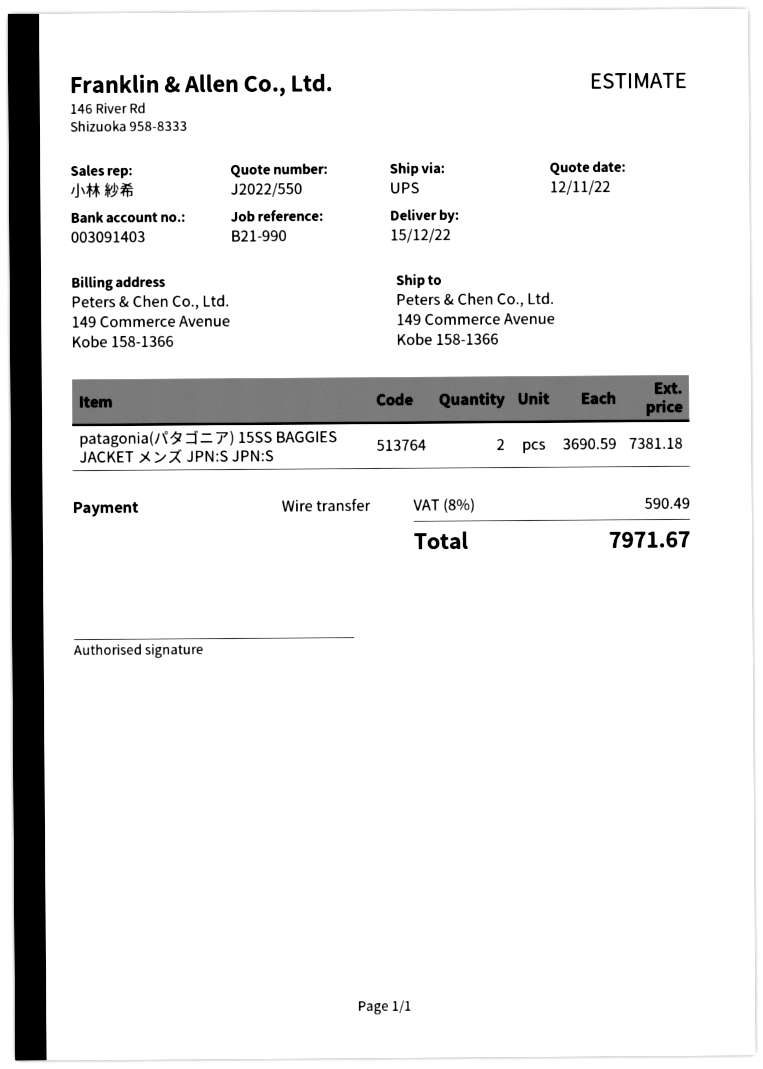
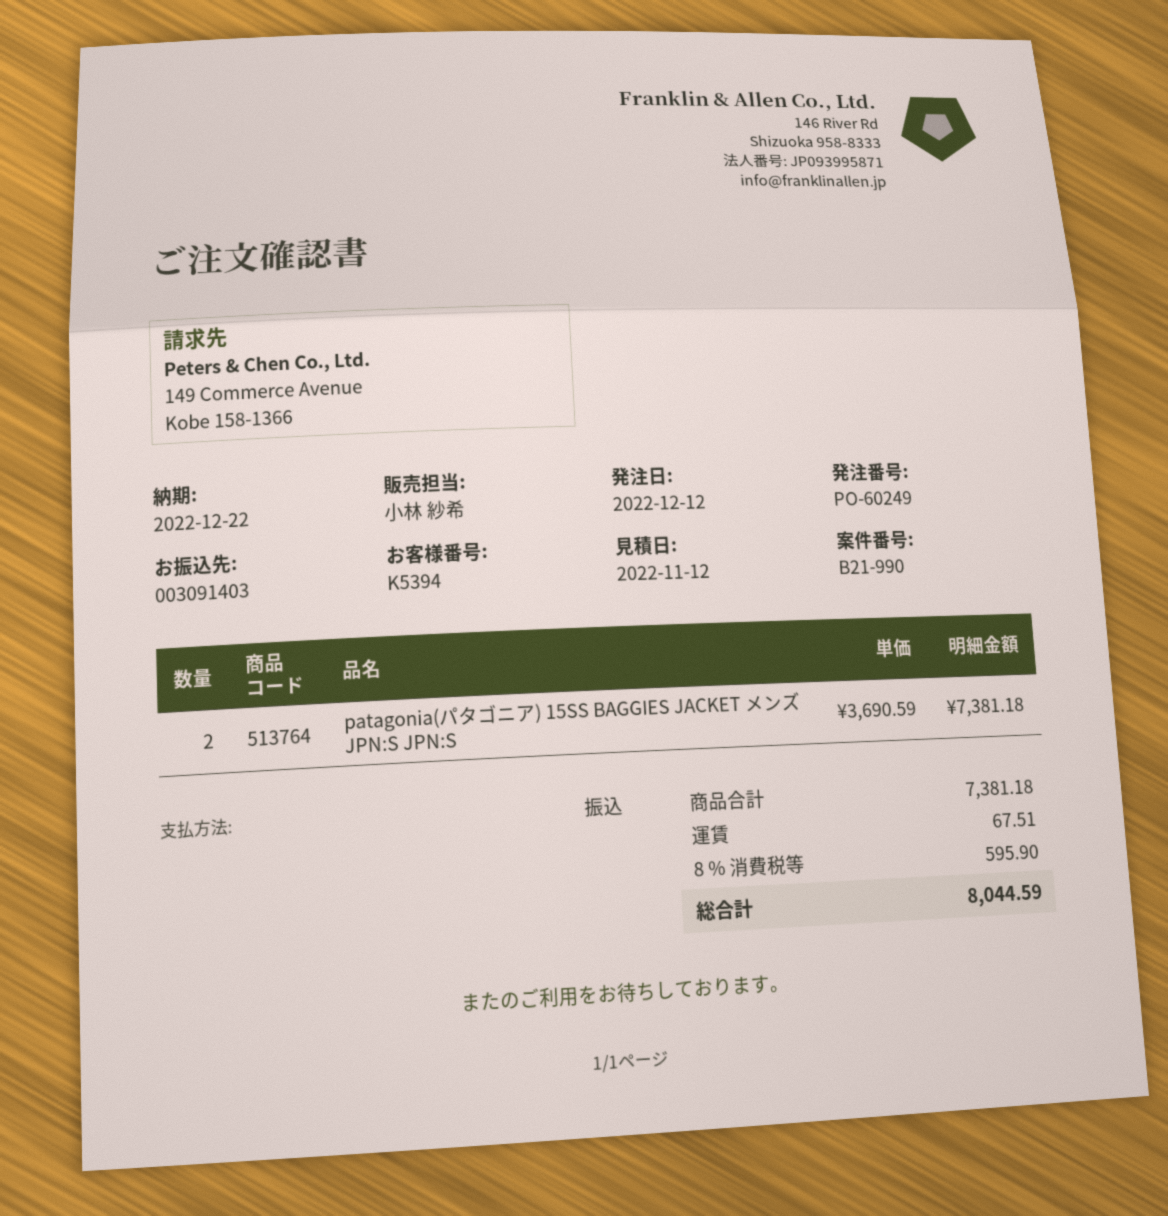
delivery date: 2022-12-15 -> 2022-12-22
shipping: none -> 67.51
tax: 8% = 590.49 -> 8% = 595.90
total: 7971.67 -> 8044.59

